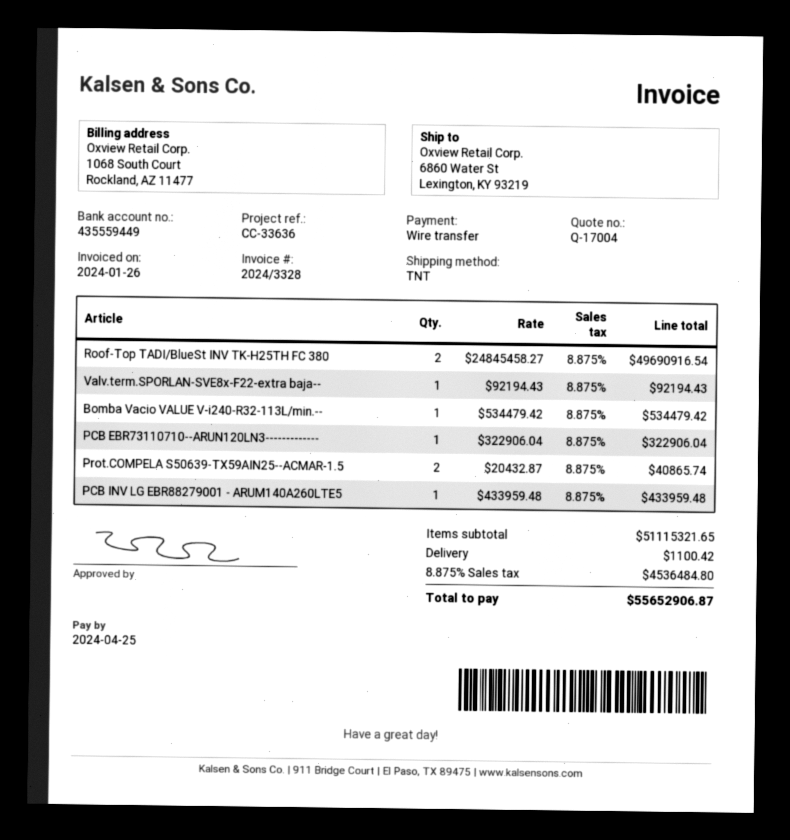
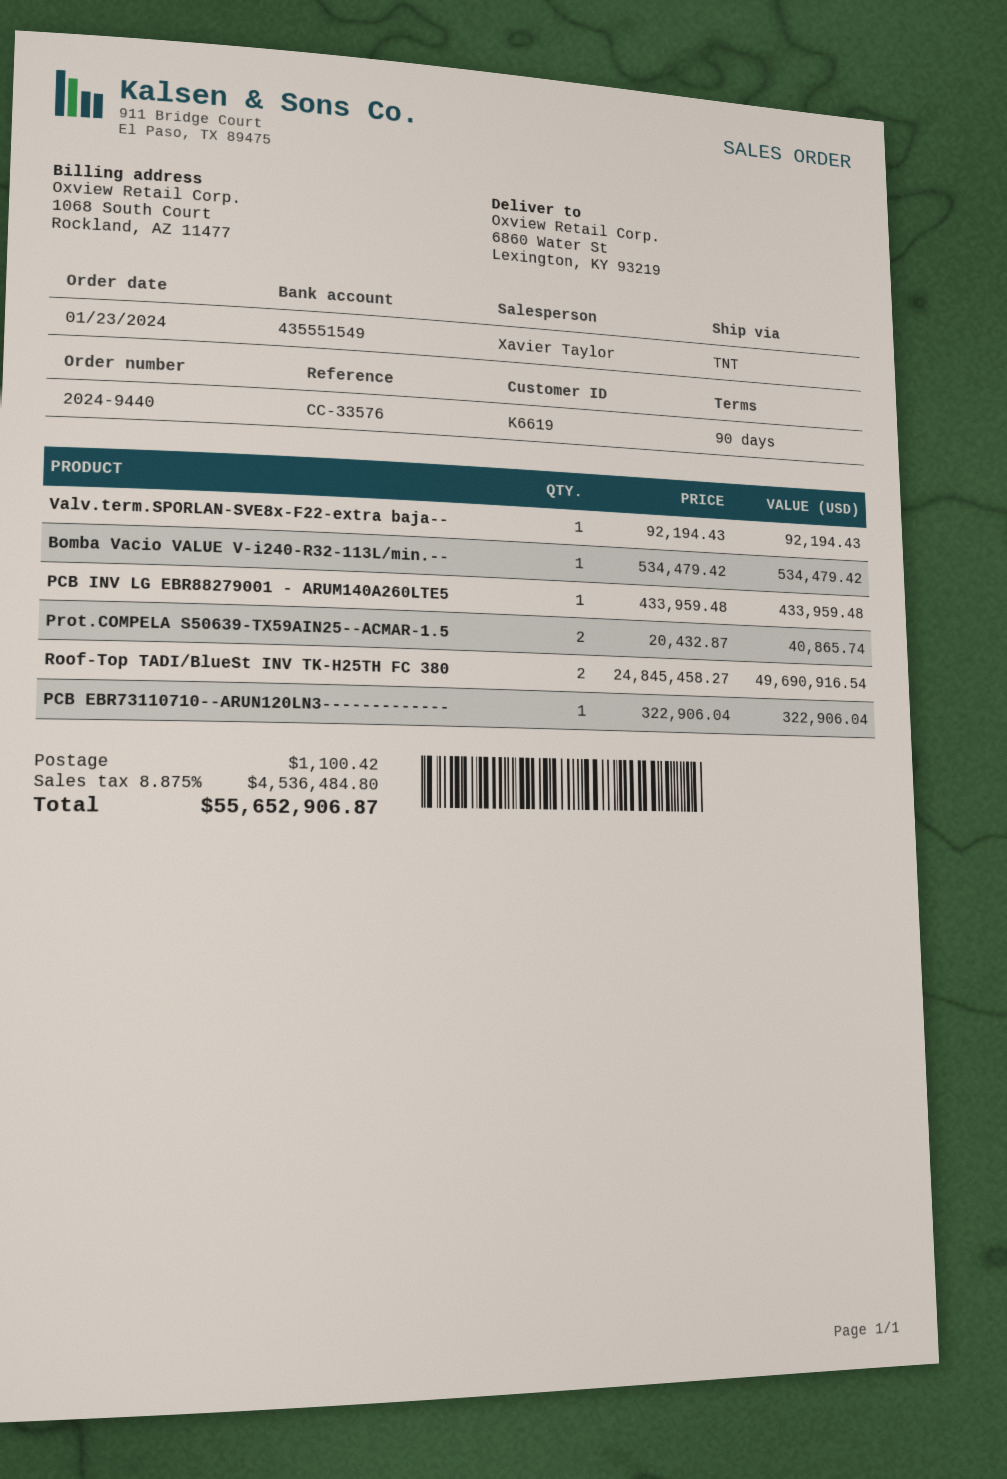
reference: CC-33636 -> CC-33576
bank account: 435559449 -> 435551549

